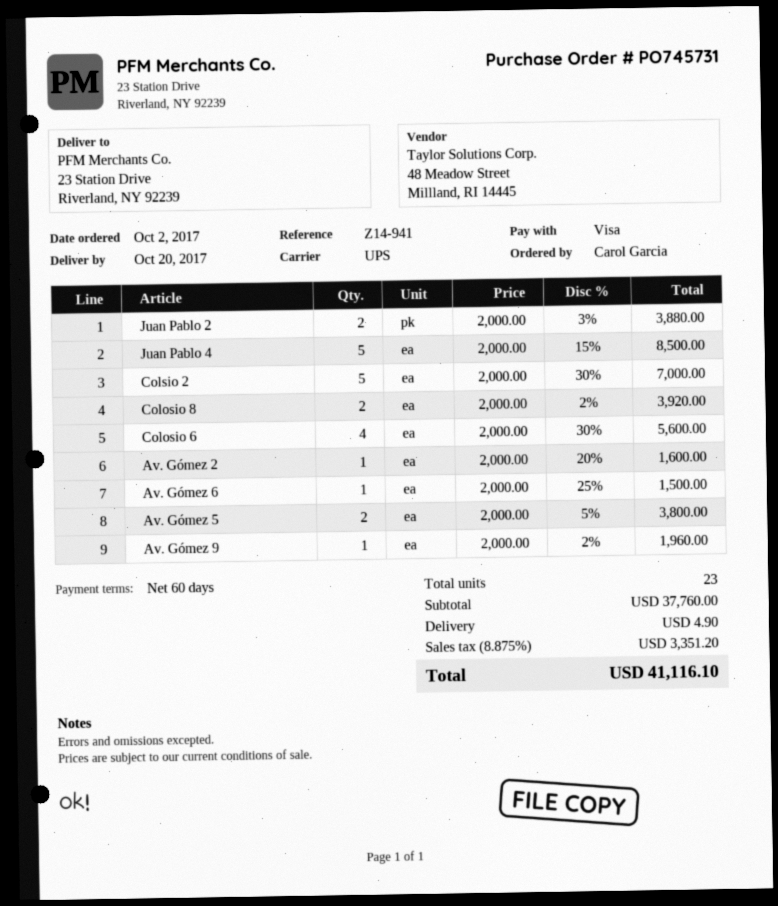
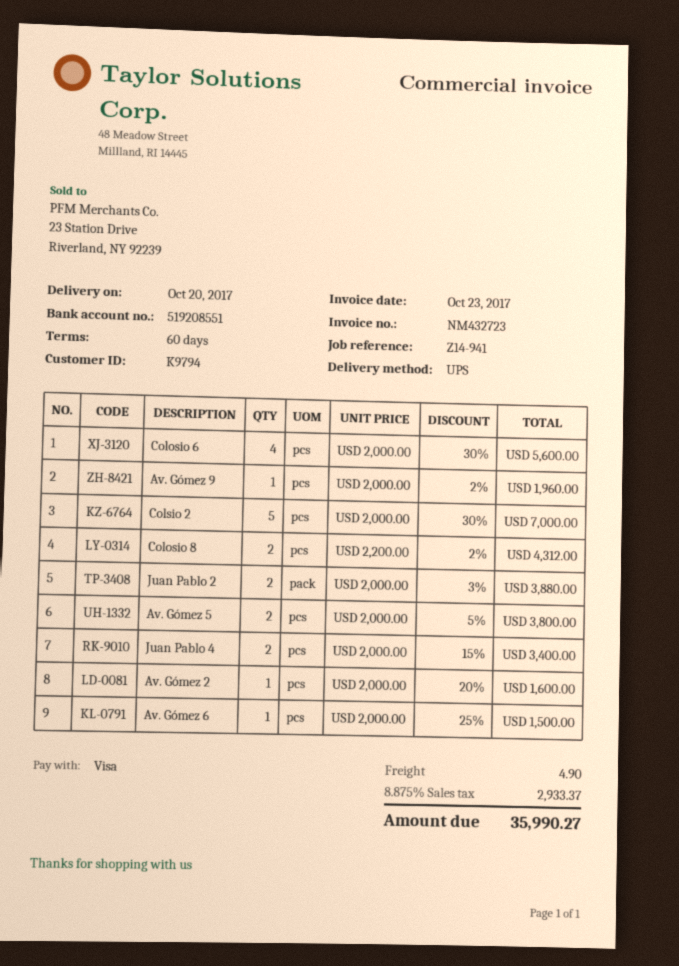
Juan Pablo 4: 5 x 2000.00 - 15% = 8500.00 -> 2 x 2000.00 - 15% = 3400.00
Colosio 8: 2 x 2000.00 - 2% = 3920.00 -> 2 x 2200.00 - 2% = 4312.00
tax: 8.875% = 3351.20 -> 8.875% = 2933.37
total: 41116.10 -> 35990.27

